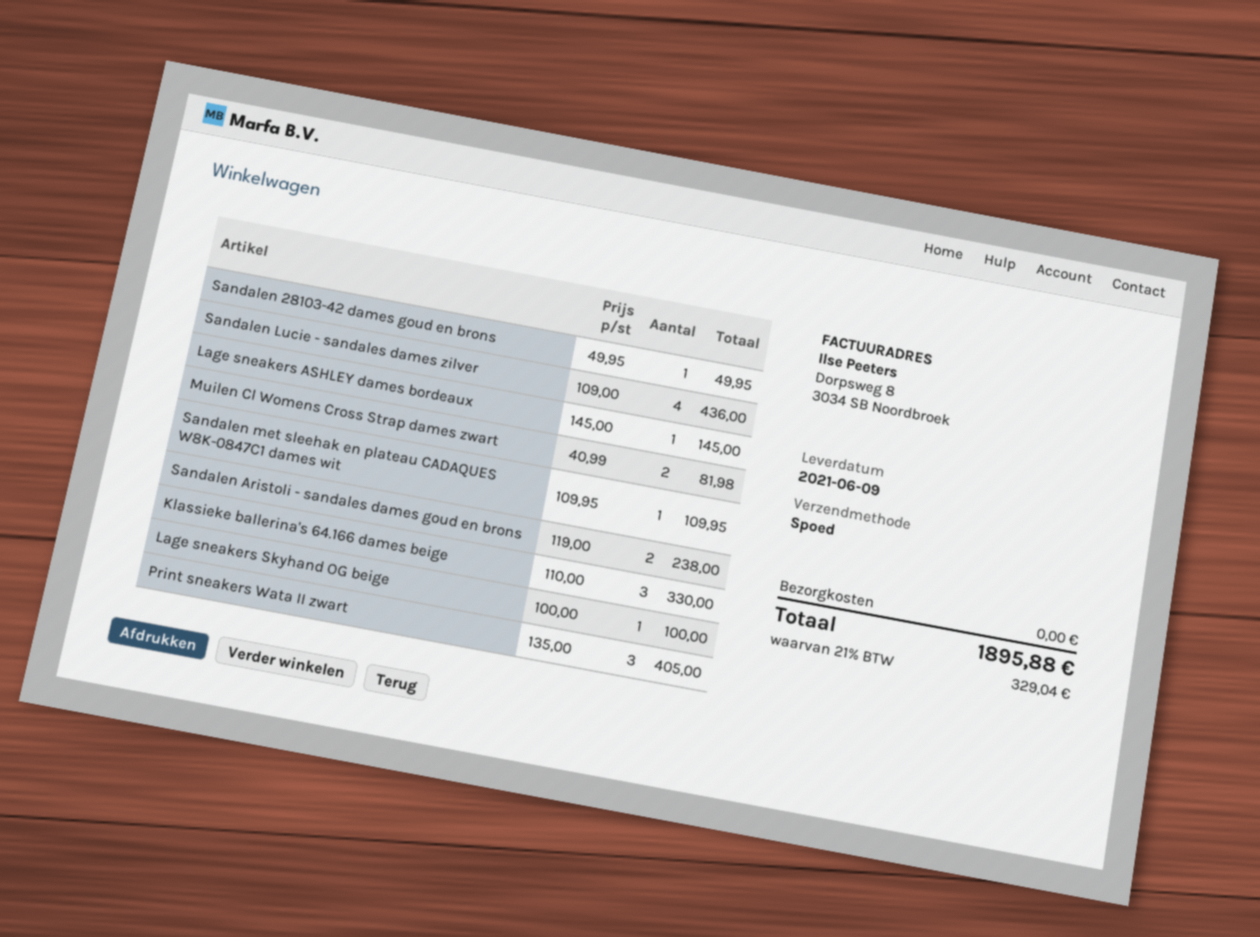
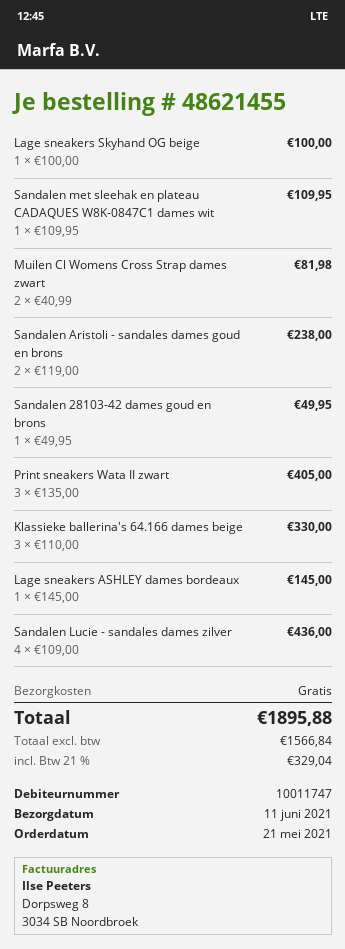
delivery date: 2021-06-09 -> 2021-06-11

